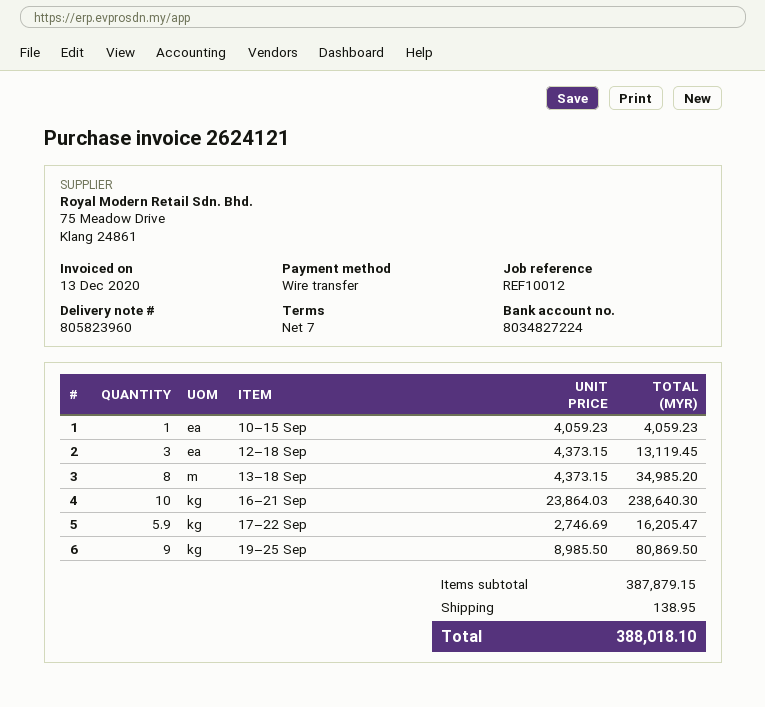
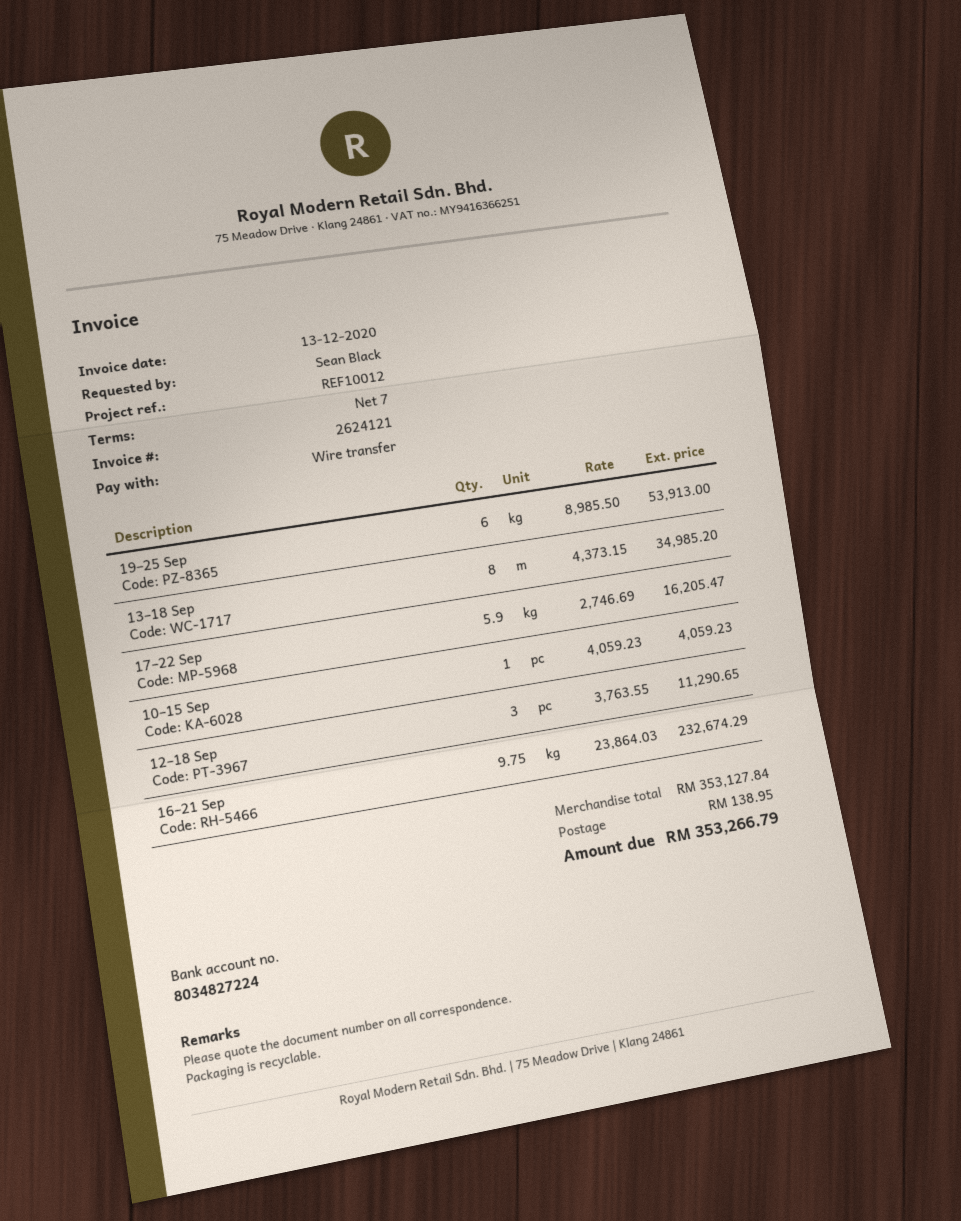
12–18 Sep: 3 x 4373.15 = 13119.45 -> 3 x 3763.55 = 11290.65
16–21 Sep: 10 x 23864.03 = 238640.30 -> 9.75 x 23864.03 = 232674.29
19–25 Sep: 9 x 8985.50 = 80869.50 -> 6 x 8985.50 = 53913.00
subtotal: 387879.15 -> 353127.84
total: 388018.10 -> 353266.79

